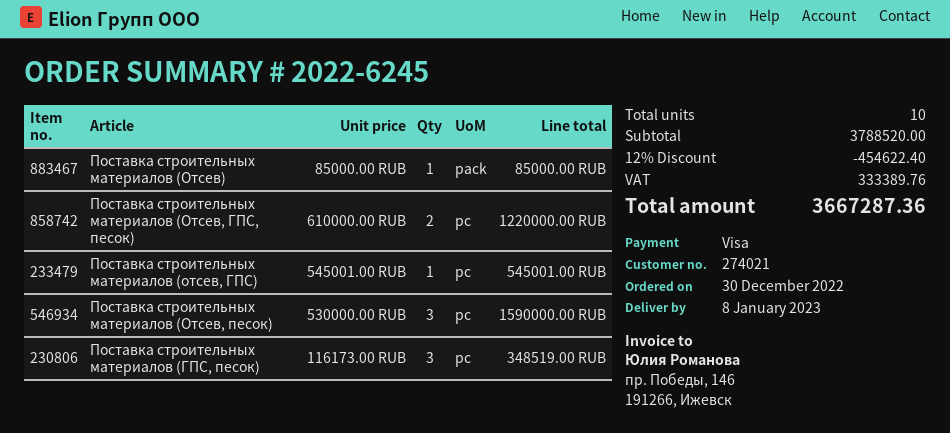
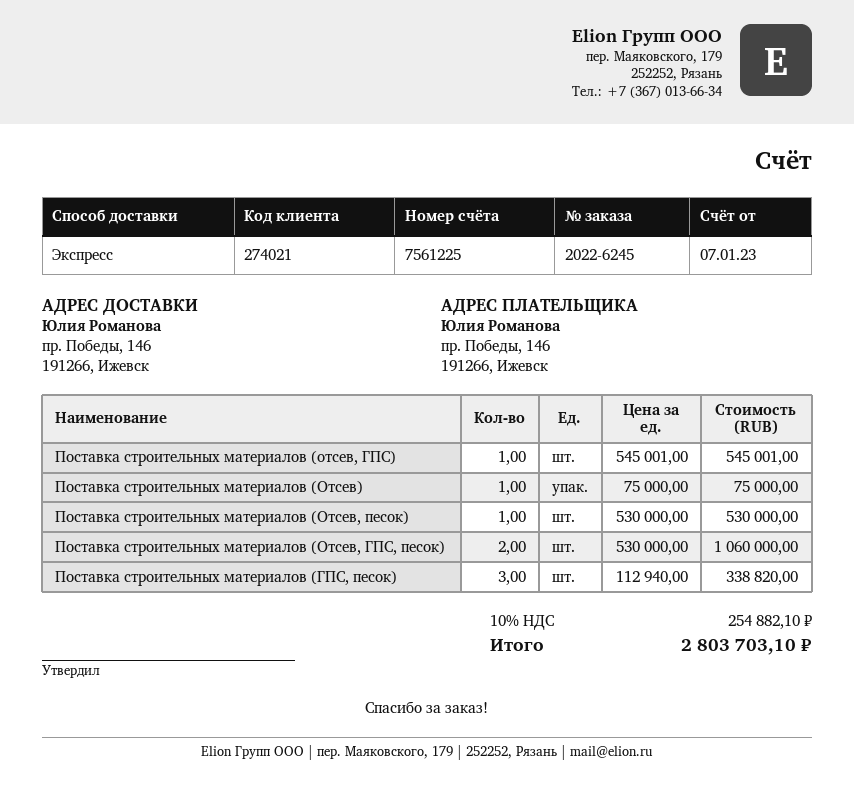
Поставка строительных материалов (Отсев): 1 x 85000.00 = 85000.00 -> 1 x 75000.00 = 75000.00
Поставка строительных материалов (Отсев, ГПС, песок): 2 x 610000.00 = 1220000.00 -> 2 x 530000.00 = 1060000.00
Поставка строительных материалов (Отсев, песок): 3 x 530000.00 = 1590000.00 -> 1 x 530000.00 = 530000.00
Поставка строительных материалов (ГПС, песок): 3 x 116173.00 = 348519.00 -> 3 x 112940.00 = 338820.00
discount: 12% = 454622.40 -> none
tax: 333389.76 -> 254882.10
total: 3667287.36 -> 2803703.10

